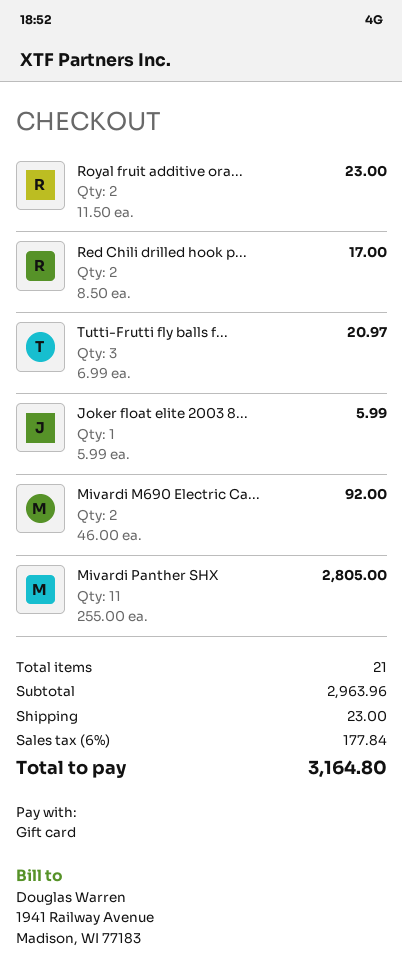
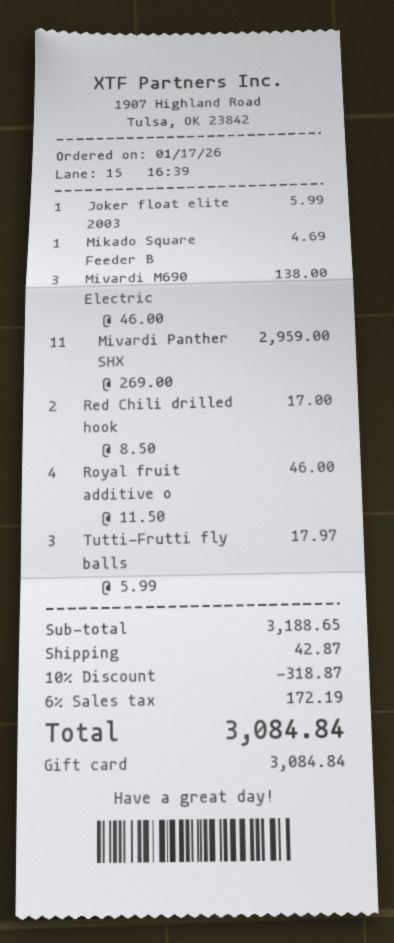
Royal fruit additive ora...: 2 x 11.50 = 23.00 -> 4 x 11.50 = 46.00
Tutti-Frutti fly balls f...: 3 x 6.99 = 20.97 -> 3 x 5.99 = 17.97
Mivardi M690 Electric Ca...: 2 x 46.00 = 92.00 -> 3 x 46.00 = 138.00
Mivardi Panther SHX: 11 x 255.00 = 2805.00 -> 11 x 269.00 = 2959.00
Mikado Square Feeder B: none -> 1 x 4.69 = 4.69
subtotal: 2963.96 -> 3188.65
discount: none -> 10% = 318.87
shipping: 23.00 -> 42.87
tax: 6% = 177.84 -> 6% = 172.19
total: 3164.80 -> 3084.84

